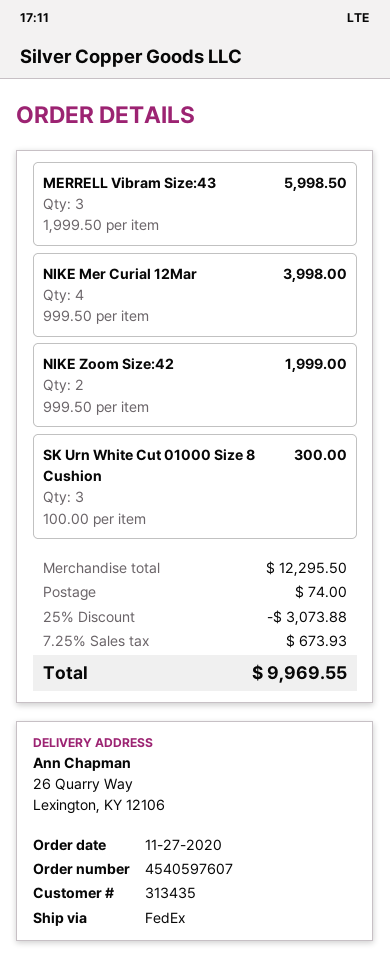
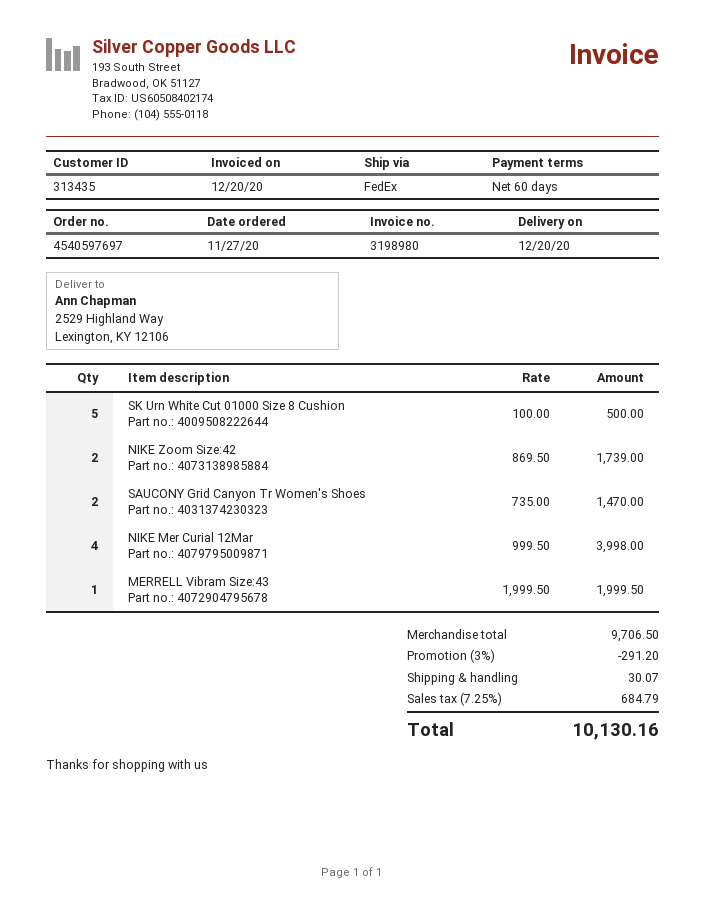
order number: 4540597607 -> 4540597697
ship to: 26 Quarry Way, Lexington, KY 12106 -> 2529 Highland Way, Lexington, KY 12106
MERRELL Vibram Size:43: 3 x 1999.50 = 5998.50 -> 1 x 1999.50 = 1999.50
NIKE Zoom Size:42: 2 x 999.50 = 1999.00 -> 2 x 869.50 = 1739.00
SK Urn White Cut 01000 Size 8 Cushion: 3 x 100.00 = 300.00 -> 5 x 100.00 = 500.00
SAUCONY Grid Canyon Tr Women's Shoes: none -> 2 x 735.00 = 1470.00
subtotal: 12295.50 -> 9706.50
discount: 25% = 3073.88 -> 3% = 291.20
shipping: 74.00 -> 30.07
tax: 7.25% = 673.93 -> 7.25% = 684.79
total: 9969.55 -> 10130.16

